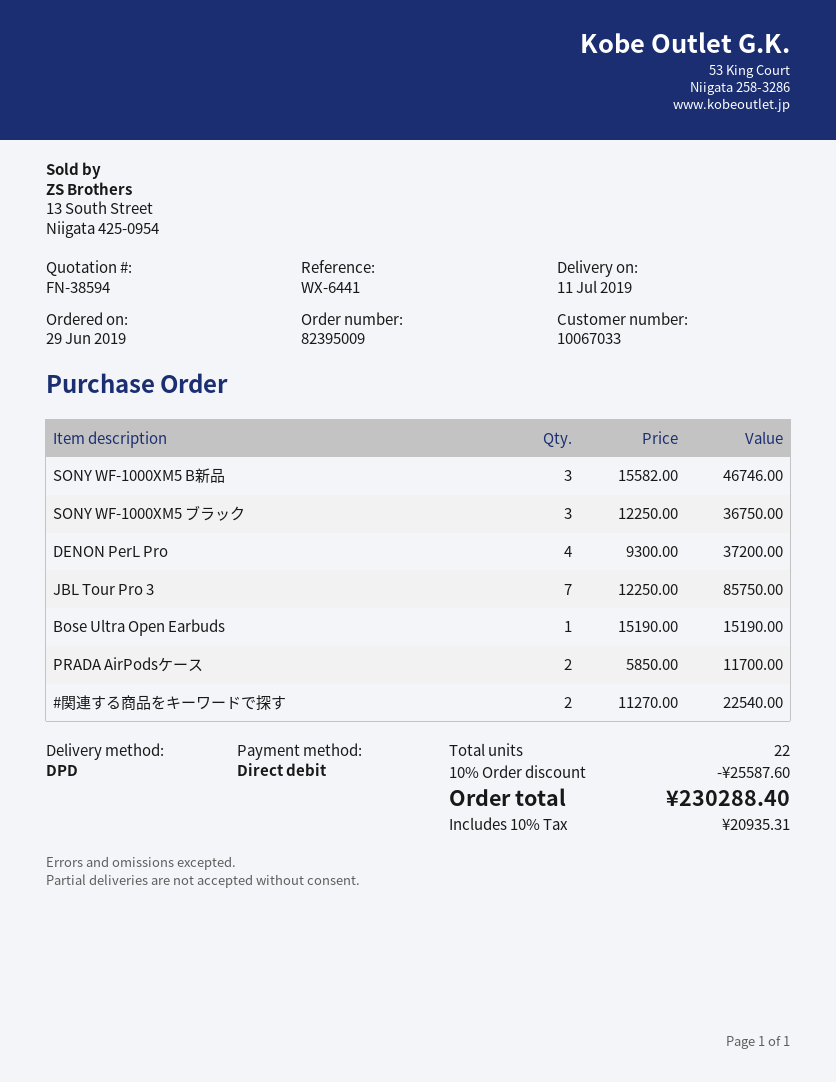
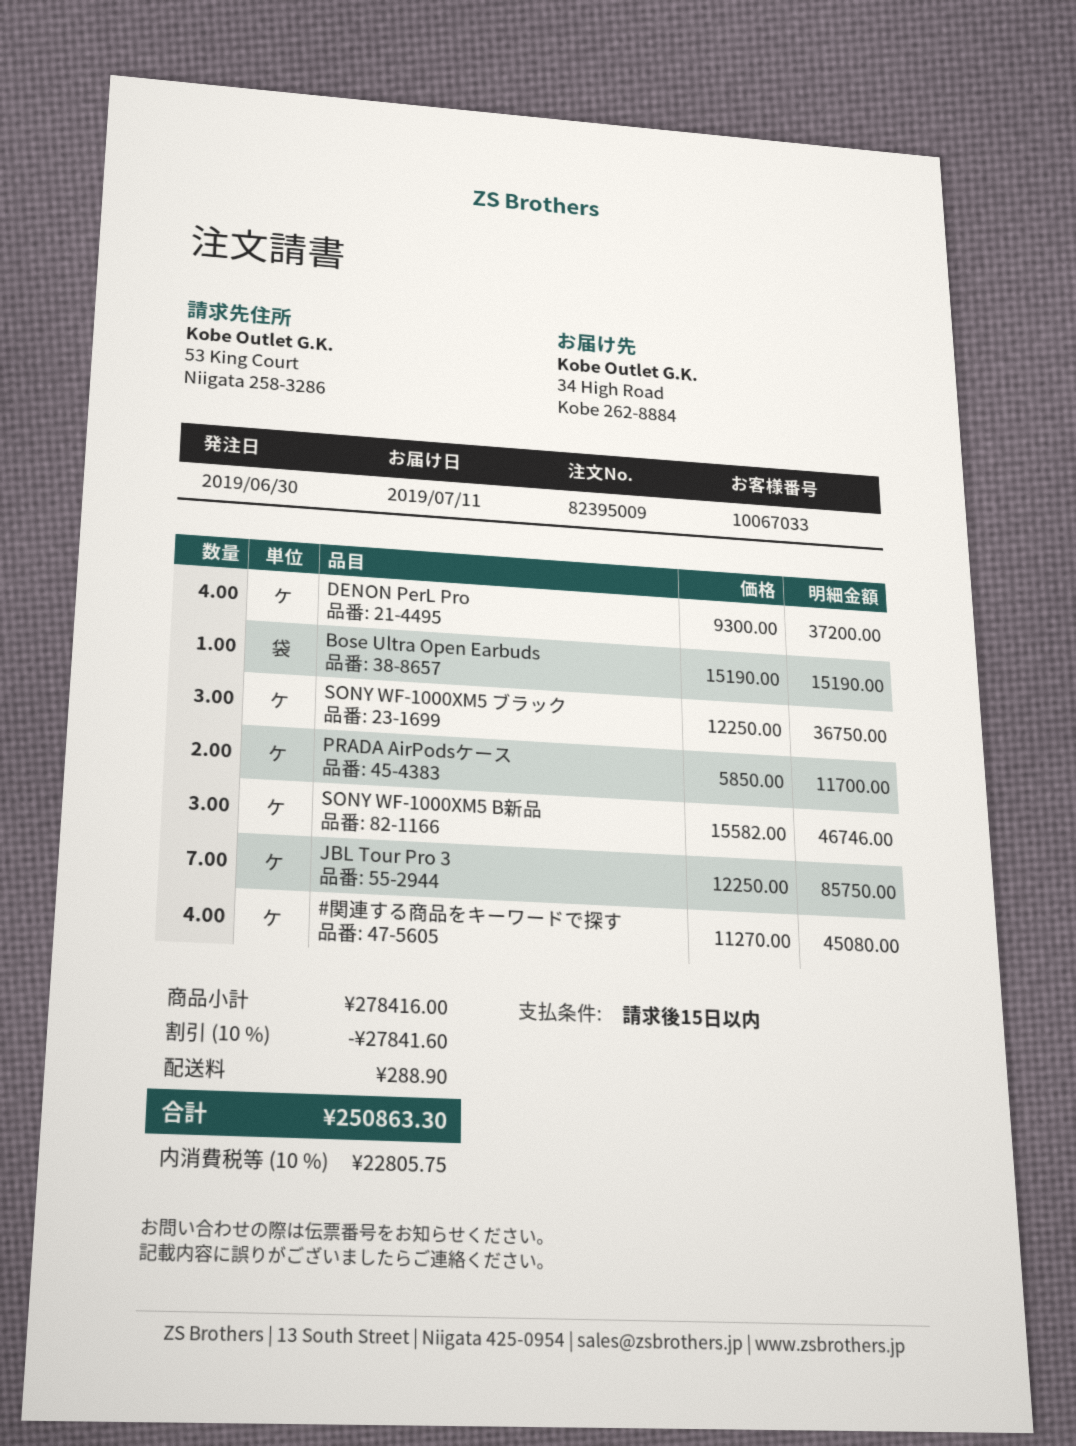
order date: 2019-06-29 -> 2019-06-30
#関連する商品をキーワードで探す: 2 x 11270.00 = 22540.00 -> 4 x 11270.00 = 45080.00
discount: 10% = 25587.60 -> 10% = 27841.60
shipping: none -> 288.90
tax: 10% = 20935.31 -> 10% = 22805.75
total: 230288.40 -> 250863.30

